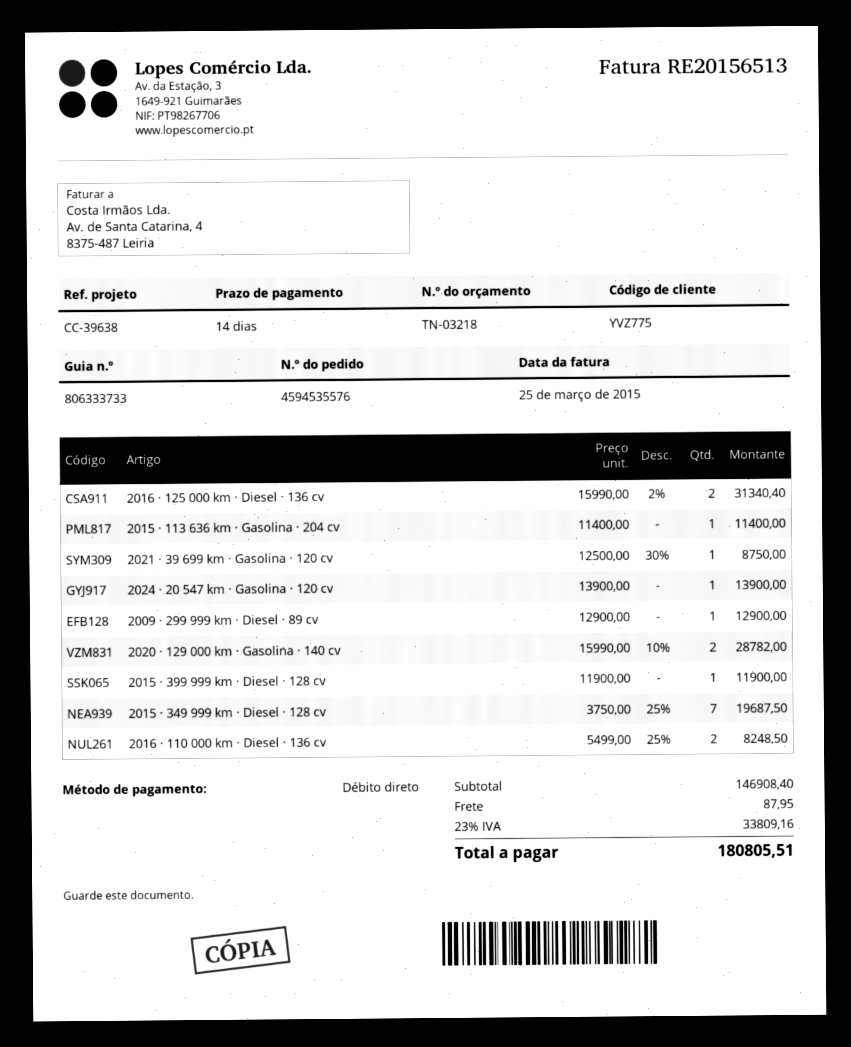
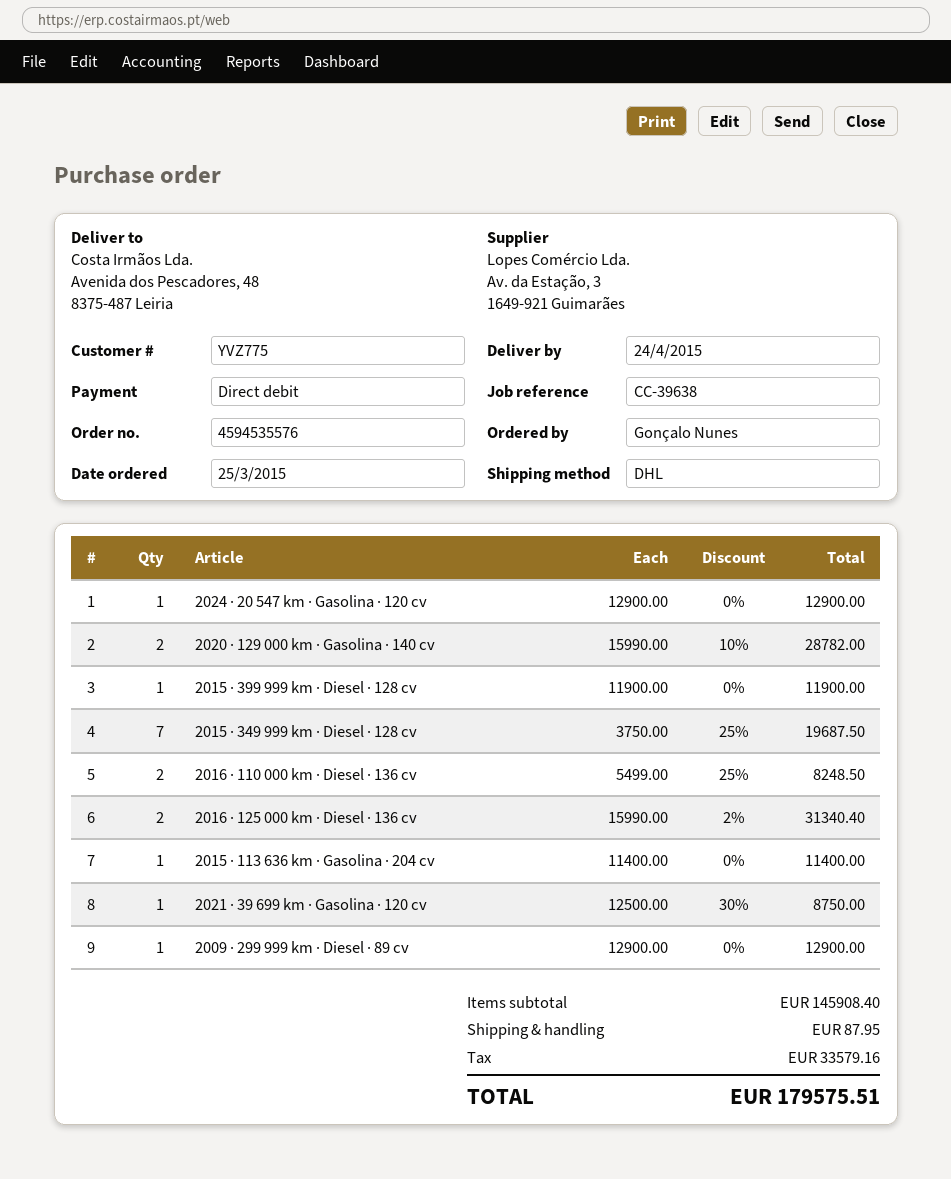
2024 · 20 547 km · Gasolina · 120 cv: 1 x 13900.00 = 13900.00 -> 1 x 12900.00 = 12900.00
subtotal: 146908.40 -> 145908.40
tax: 33809.16 -> 33579.16
total: 180805.51 -> 179575.51

